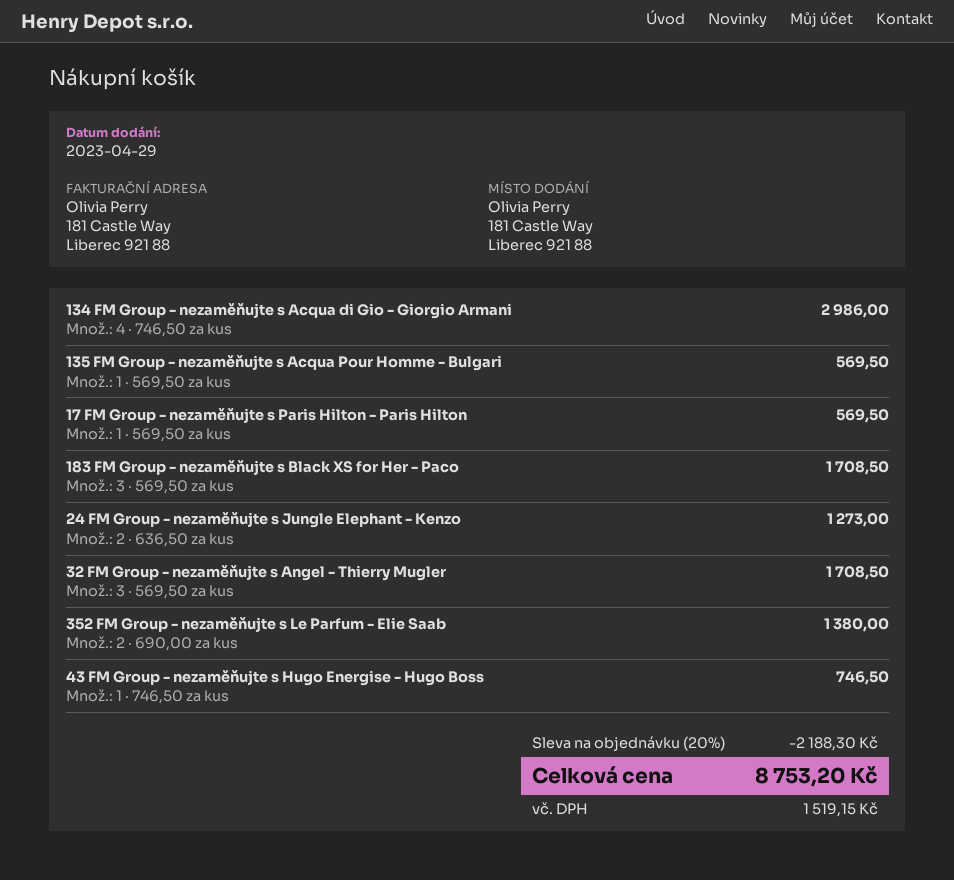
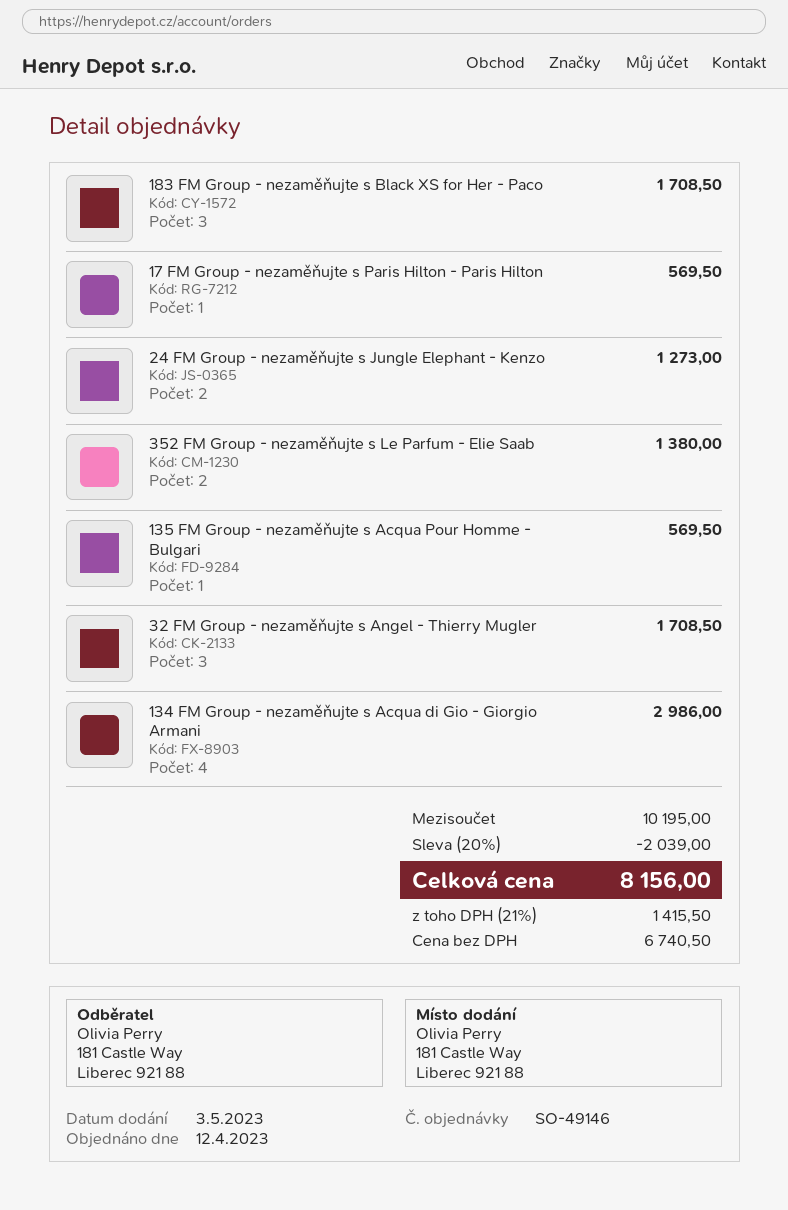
delivery date: 2023-04-29 -> 2023-05-03
43 FM Group - nezaměňujte s Hugo Energise - Hugo Boss: 1 for 746.50 -> none
discount: 20% = 2188.30 -> 20% = 2039.00
tax: 1519.15 -> 1415.50
total: 8753.20 -> 8156.00

